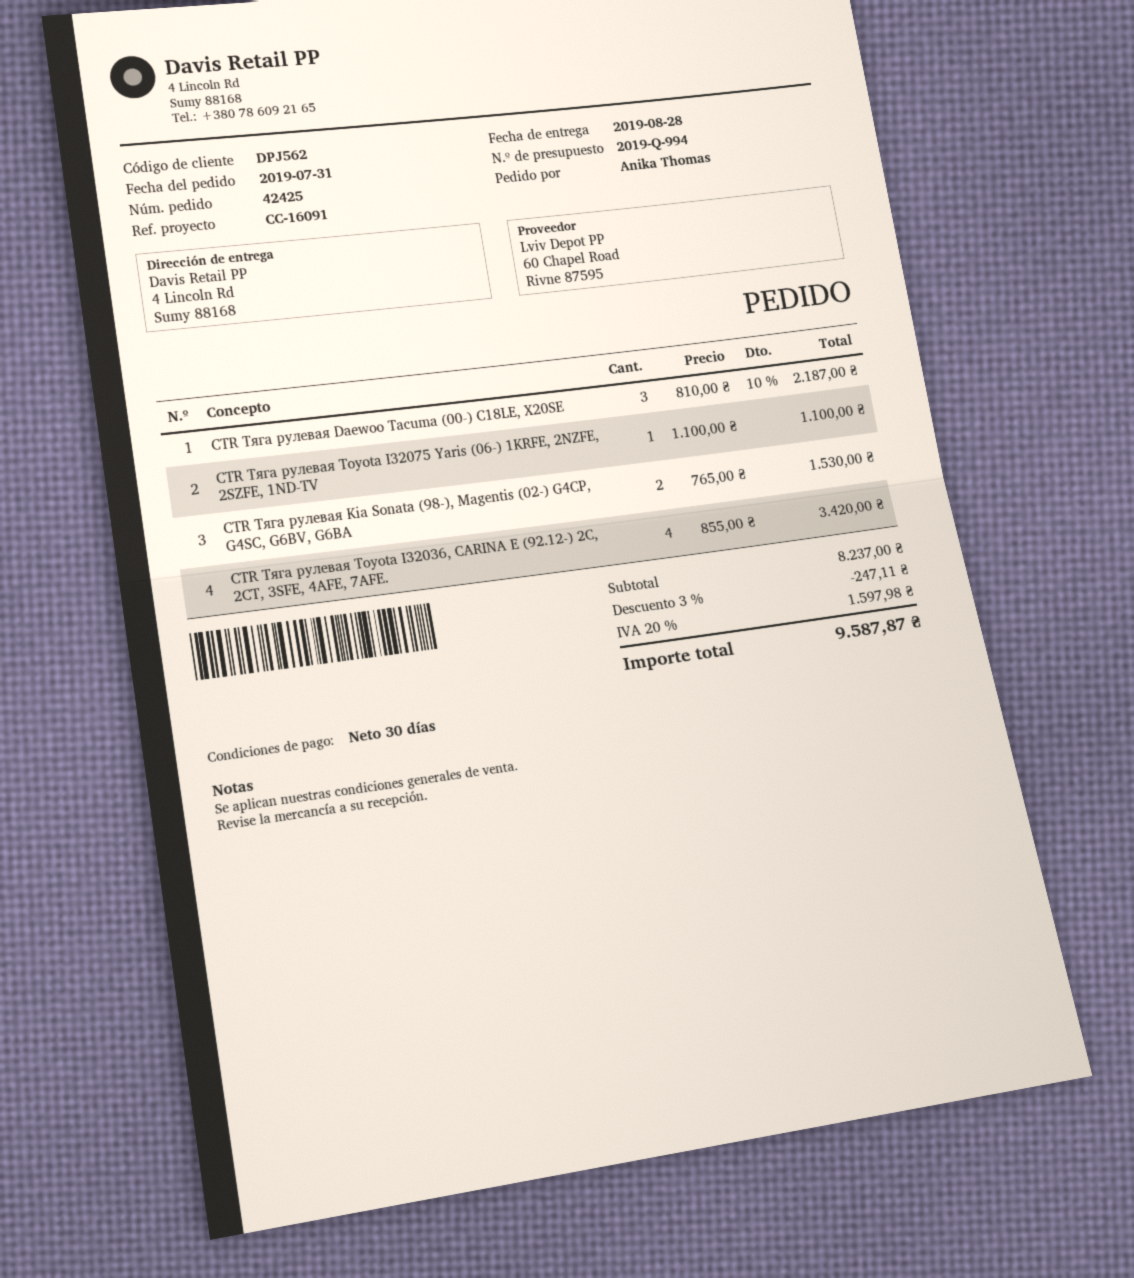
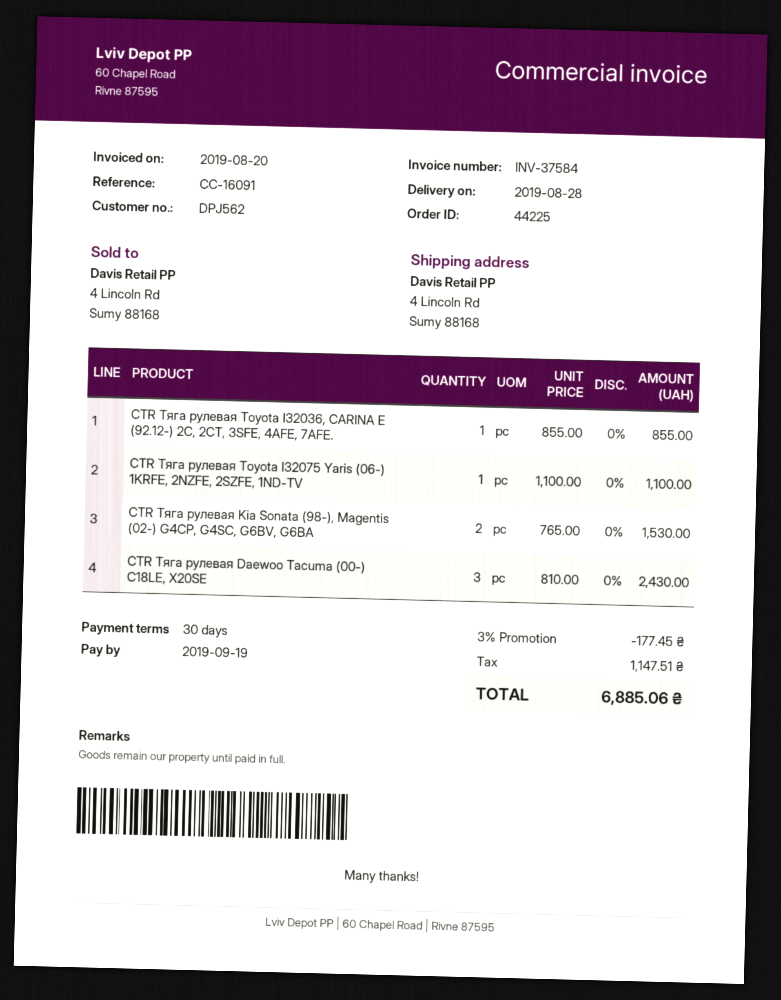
order number: 42425 -> 44225
CTR Тяга рулевая Daewoo Tacuma (00-) C18LE, X20SE: 3 x 810.00 - 10% = 2187.00 -> 3 x 810.00 = 2430.00
CTR Тяга рулевая Toyota I32036, CARINA E (92.12-) 2C, 2CT, 3SFE, 4AFE, 7AFE.: 4 x 855.00 = 3420.00 -> 1 x 855.00 = 855.00
discount: 3% = 247.11 -> 3% = 177.45
tax: 1597.98 -> 1147.51
total: 9587.87 -> 6885.06

